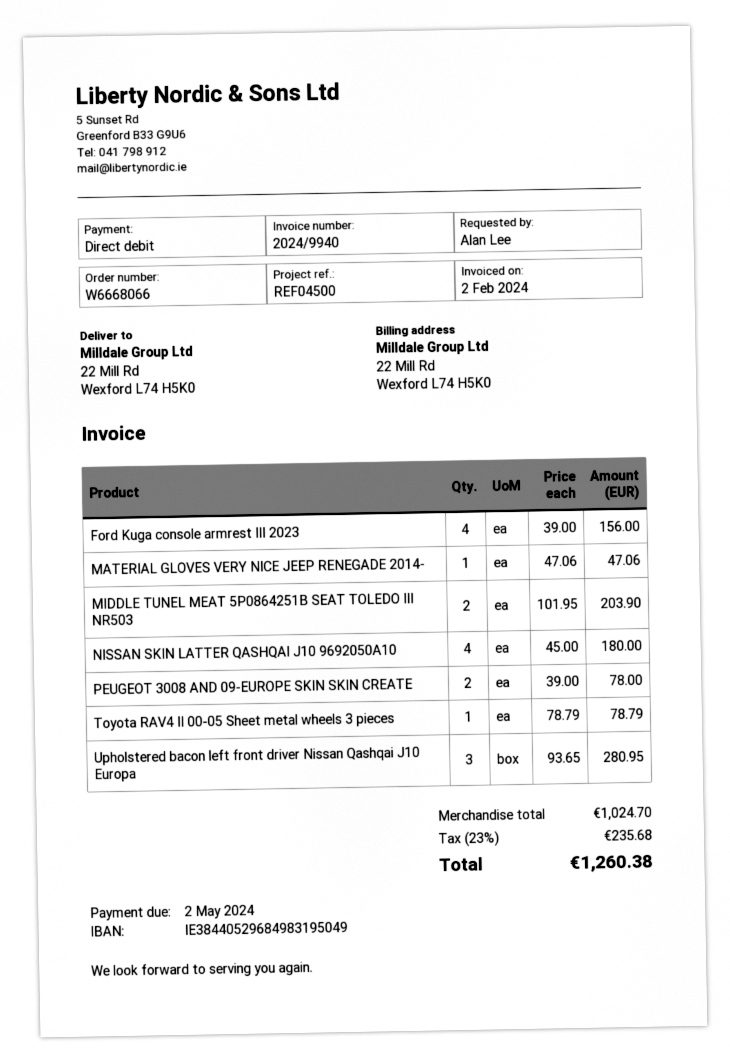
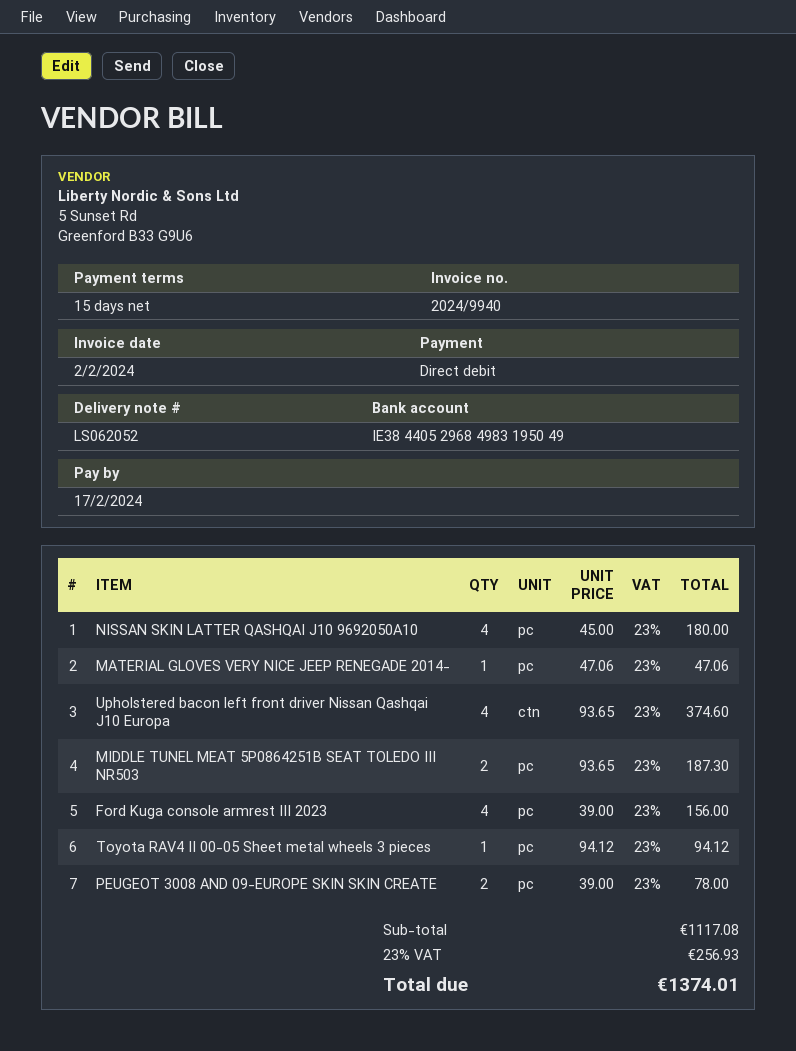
due date: 2024-05-02 -> 2024-02-17
MIDDLE TUNEL MEAT 5P0864251B SEAT TOLEDO III NR503: 2 x 101.95 = 203.90 -> 2 x 93.65 = 187.30
Toyota RAV4 II 00-05 Sheet metal wheels 3 pieces: 1 x 78.79 = 78.79 -> 1 x 94.12 = 94.12
Upholstered bacon left front driver Nissan Qashqai J10 Europa: 3 x 93.65 = 280.95 -> 4 x 93.65 = 374.60
subtotal: 1024.70 -> 1117.08
tax: 23% = 235.68 -> 23% = 256.93
total: 1260.38 -> 1374.01

